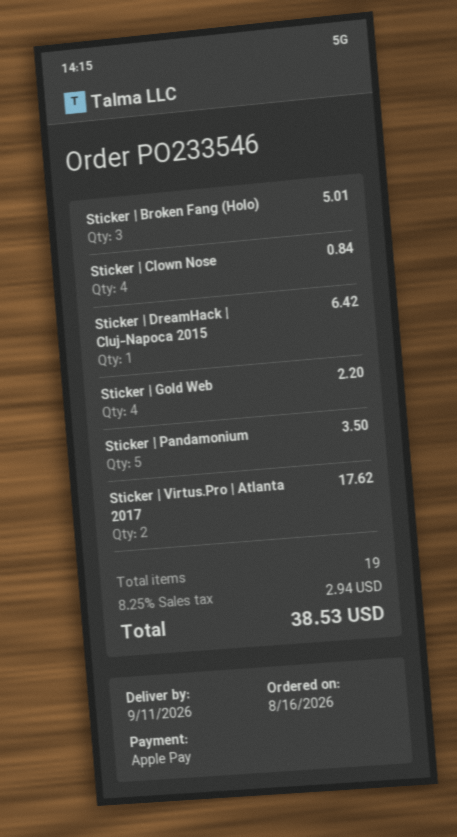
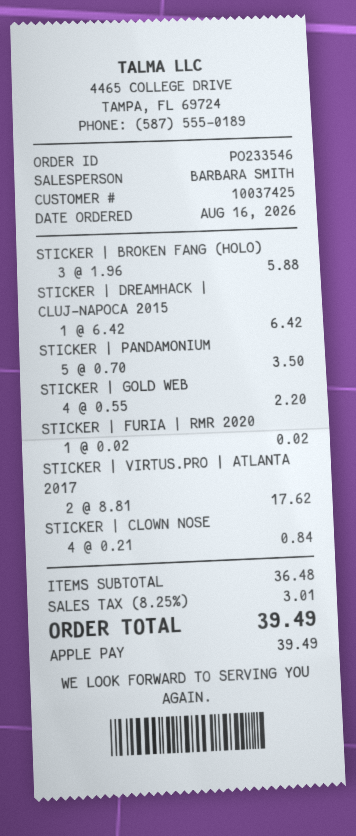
Sticker | Broken Fang (Holo): 3 for 5.01 -> 3 for 5.88
STICKER | FURIA | RMR 2020: none -> 1 for 0.02
tax: 8.25% = 2.94 -> 8.25% = 3.01
total: 38.53 -> 39.49

